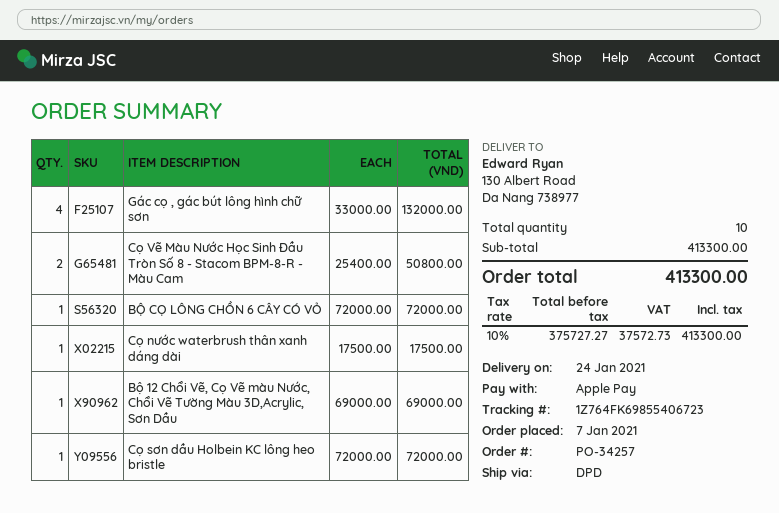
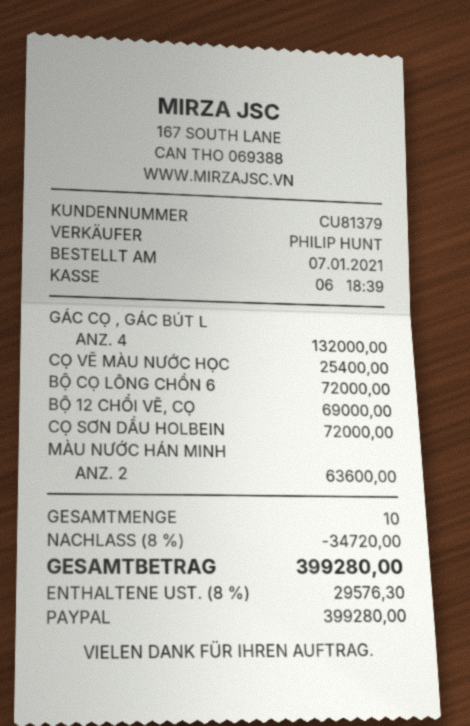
payment method: Apple Pay -> PayPal
Cọ Vẽ Màu Nước Học Sinh Đầu Tròn Số 8 - Stacom BPM-8-R - Màu Cam: 2 for 50800.00 -> 1 for 25400.00
Cọ nước waterbrush thân xanh dáng dài: 1 for 17500.00 -> none
MÀU NƯỚC HÁN MINH: none -> 2 for 63600.00
discount: none -> 8% = 34720.00
tax: 10% = 37572.73 -> 8% = 29576.30
total: 413300.00 -> 399280.00

